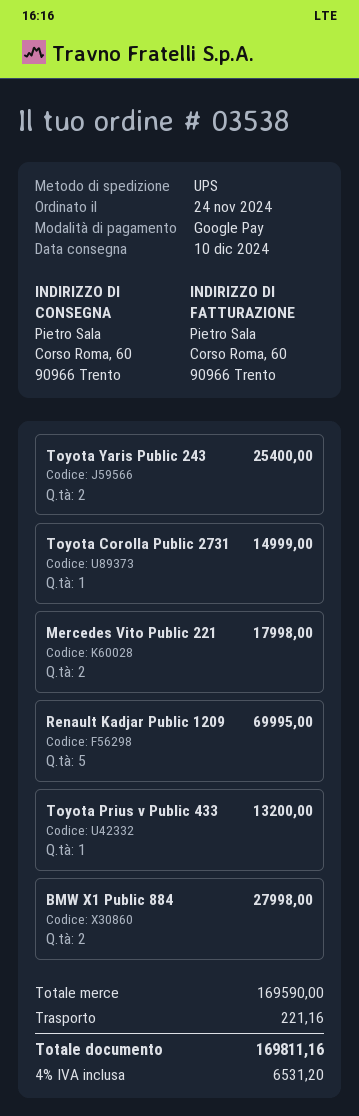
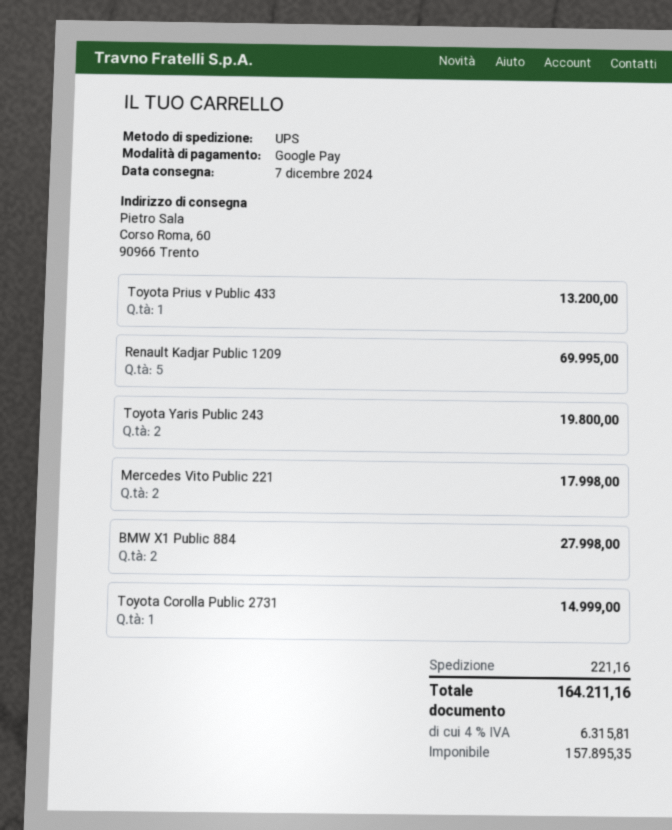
delivery date: 2024-12-10 -> 2024-12-07
Toyota Yaris Public 243: 2 for 25400.00 -> 2 for 19800.00
tax: 4% = 6531.20 -> 4% = 6315.81
total: 169811.16 -> 164211.16

